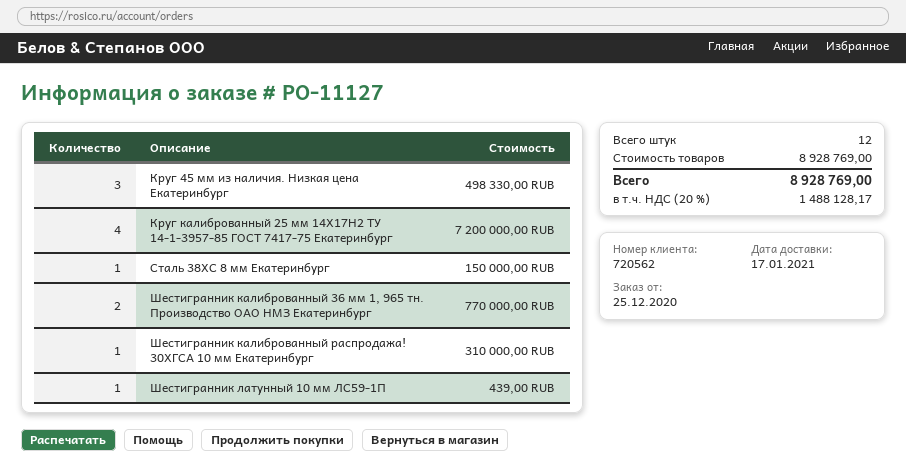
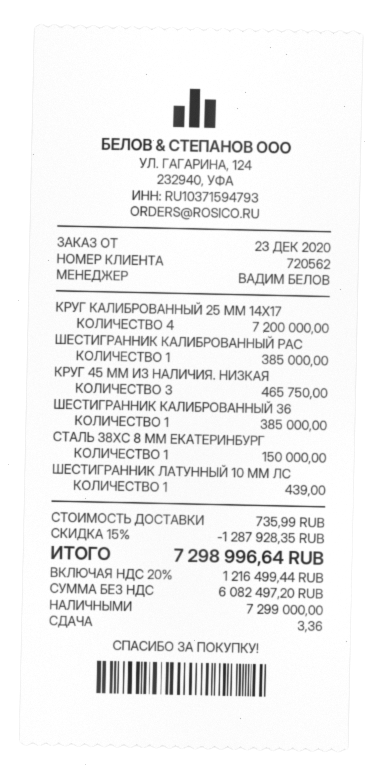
order date: 2020-12-25 -> 2020-12-23
Круг 45 мм из наличия. Низкая цена Екатеринбург: 3 for 498330.00 -> 3 for 465750.00
Шестигранник калиброванный 36 мм 1, 965 тн. Производство ОАО НМЗ Екатеринбург: 2 for 770000.00 -> 1 for 385000.00
Шестигранник калиброванный распродажа! 30ХГСА 10 мм Екатеринбург: 1 for 310000.00 -> 1 for 385000.00
discount: none -> 15% = 1287928.35
shipping: none -> 735.99
tax: 20% = 1488128.17 -> 20% = 1216499.44
total: 8928769.00 -> 7298996.64

